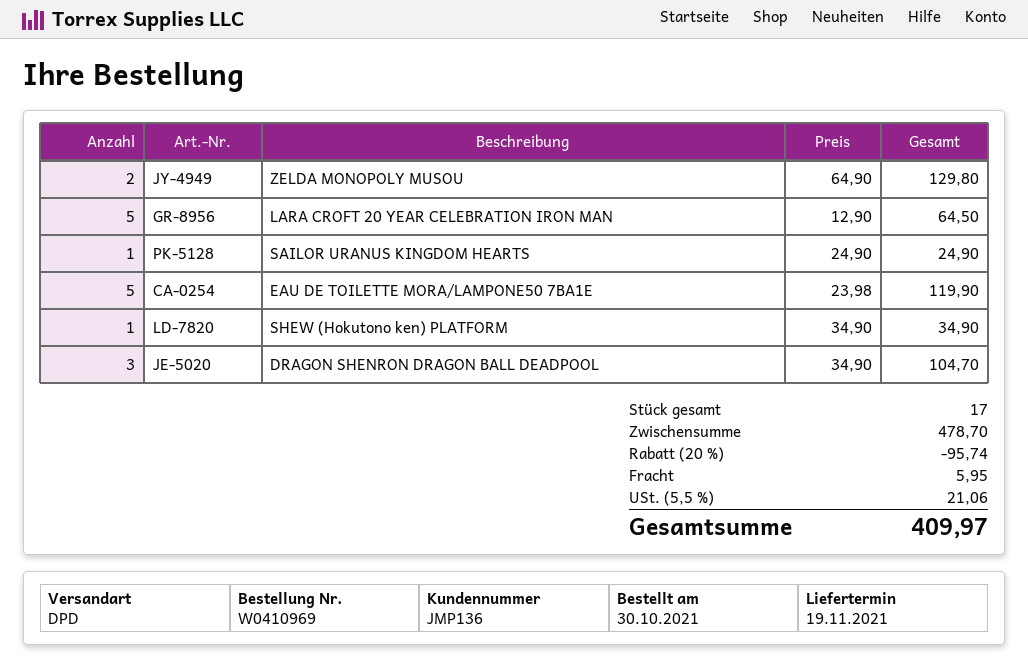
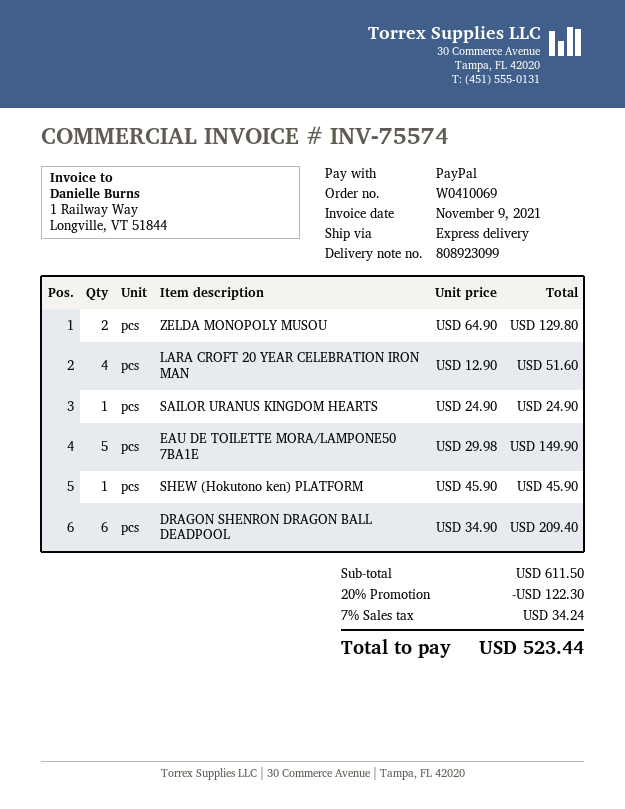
order number: W0410969 -> W0410069
shipping method: DPD -> express
LARA CROFT 20 YEAR CELEBRATION IRON MAN: 5 x 12.90 = 64.50 -> 4 x 12.90 = 51.60
EAU DE TOILETTE MORA/LAMPONE50 7BA1E: 5 x 23.98 = 119.90 -> 5 x 29.98 = 149.90
SHEW (Hokutono ken) PLATFORM: 1 x 34.90 = 34.90 -> 1 x 45.90 = 45.90
DRAGON SHENRON DRAGON BALL DEADPOOL: 3 x 34.90 = 104.70 -> 6 x 34.90 = 209.40
subtotal: 478.70 -> 611.50
discount: 20% = 95.74 -> 20% = 122.30
shipping: 5.95 -> none
tax: 5.5% = 21.06 -> 7% = 34.24
total: 409.97 -> 523.44

